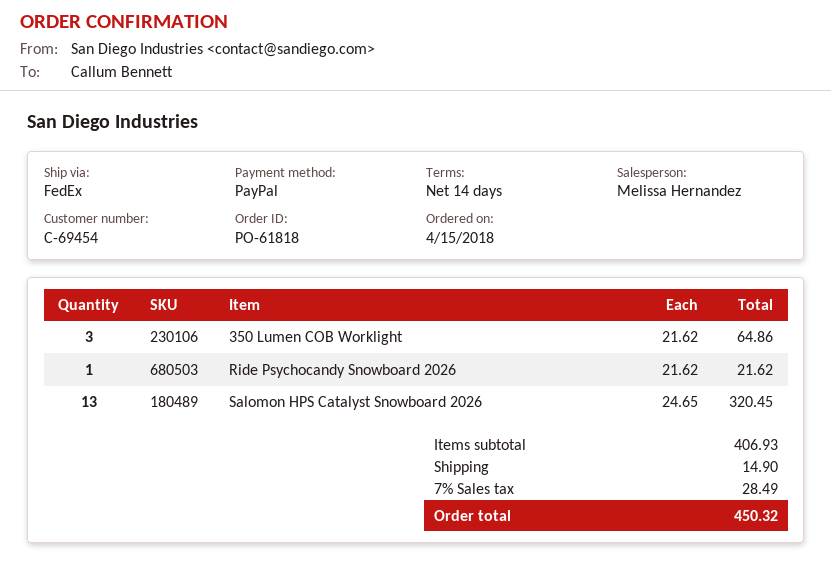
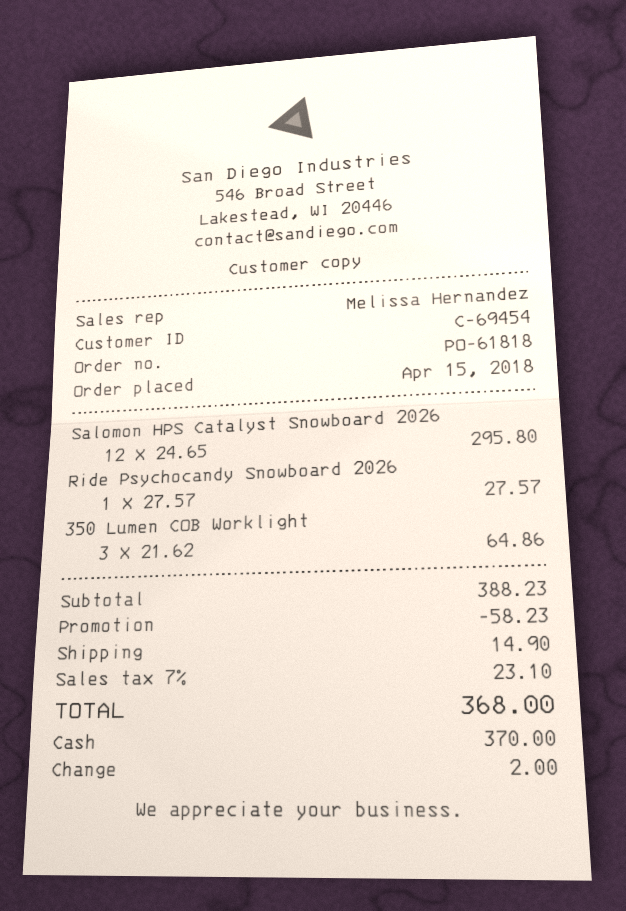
payment method: PayPal -> cash
Ride Psychocandy Snowboard 2026: 1 x 21.62 = 21.62 -> 1 x 27.57 = 27.57
Salomon HPS Catalyst Snowboard 2026: 13 x 24.65 = 320.45 -> 12 x 24.65 = 295.80
subtotal: 406.93 -> 388.23
discount: none -> 58.23
tax: 7% = 28.49 -> 7% = 23.10
total: 450.32 -> 368.00

